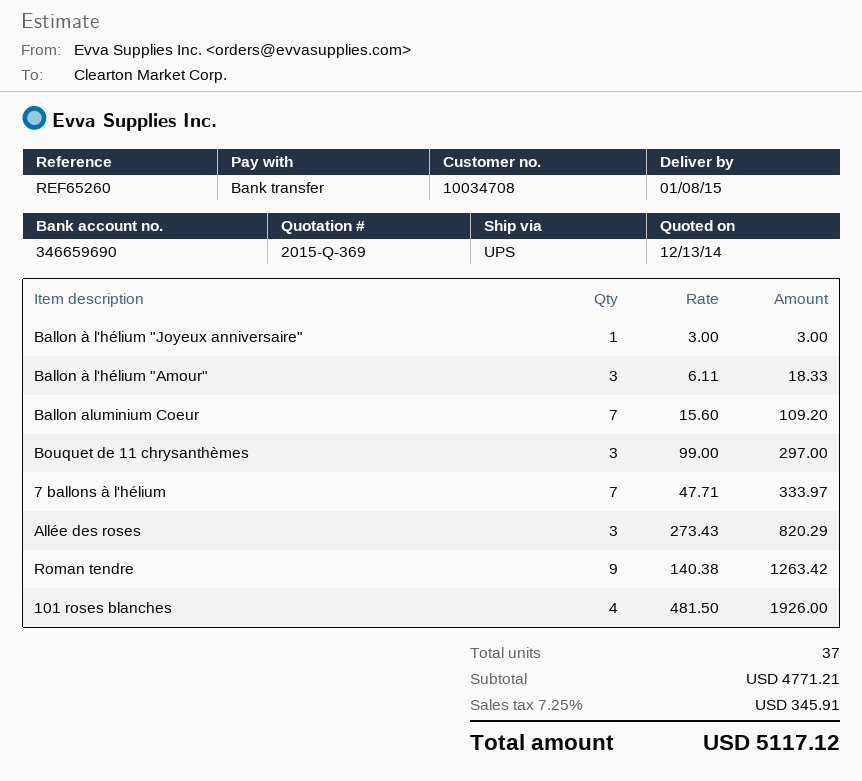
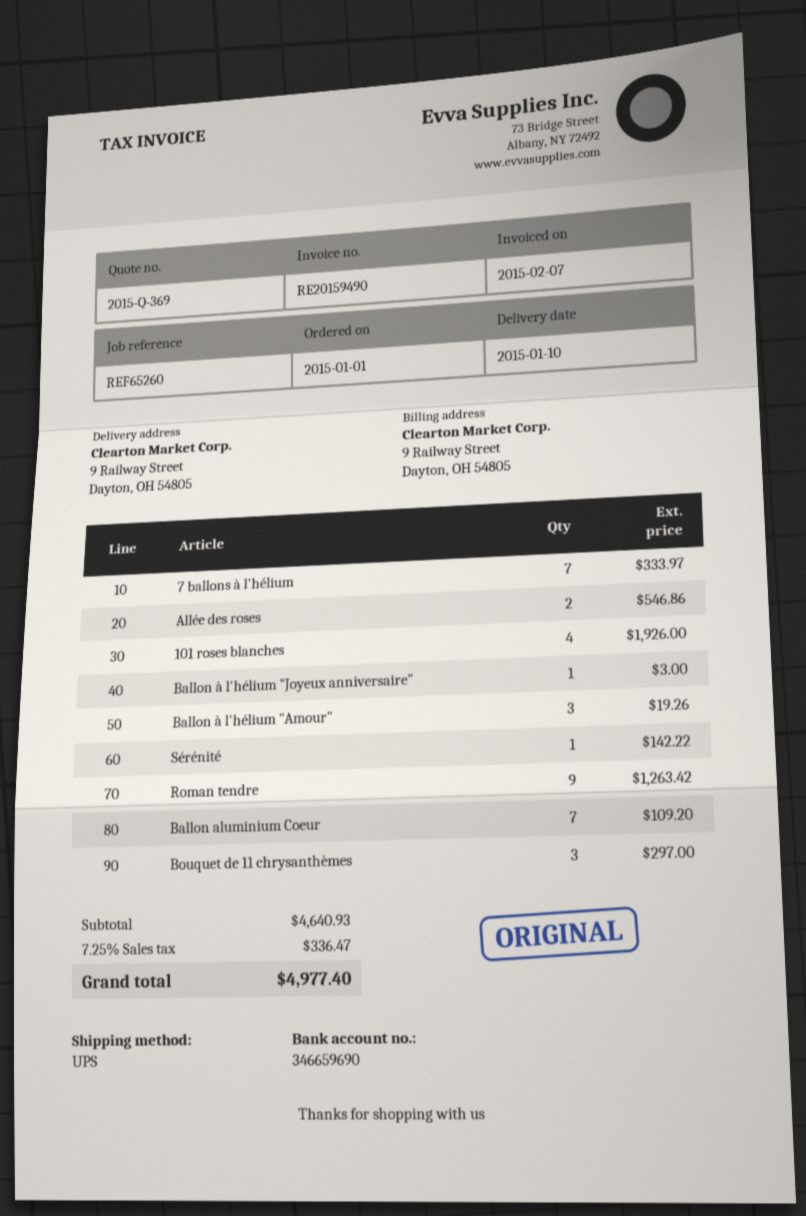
delivery date: 2015-01-08 -> 2015-01-10
Ballon à l'hélium "Amour": 3 for 18.33 -> 3 for 19.26
Allée des roses: 3 for 820.29 -> 2 for 546.86
Sérénité: none -> 1 for 142.22
subtotal: 4771.21 -> 4640.93
tax: 7.25% = 345.91 -> 7.25% = 336.47
total: 5117.12 -> 4977.40

